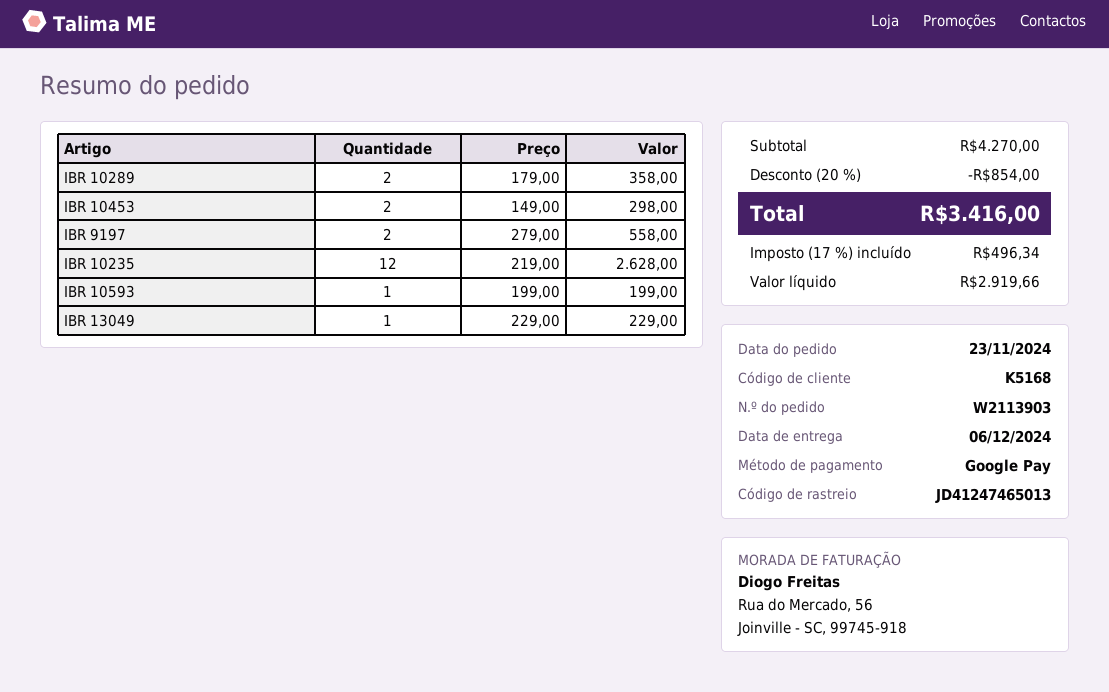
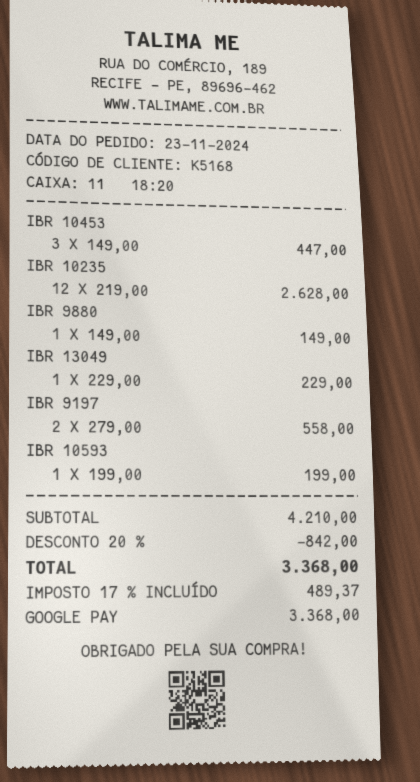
IBR 10289: 2 x 179.00 = 358.00 -> none
IBR 10453: 2 x 149.00 = 298.00 -> 3 x 149.00 = 447.00
IBR 9880: none -> 1 x 149.00 = 149.00
subtotal: 4270.00 -> 4210.00
discount: 20% = 854.00 -> 20% = 842.00
tax: 17% = 496.34 -> 17% = 489.37
total: 3416.00 -> 3368.00

